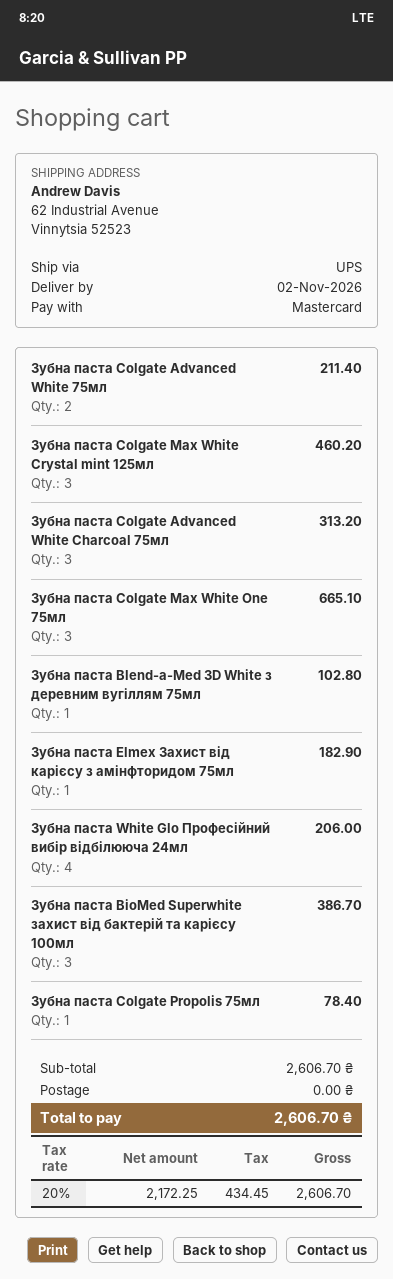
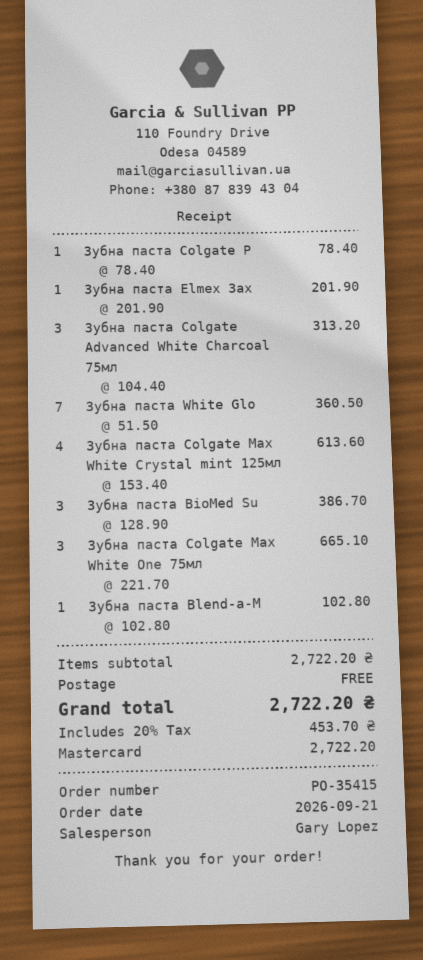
Зубна паста Colgate Advanced White 75мл: 2 for 211.40 -> none
Зубна паста Colgate Max White Crystal mint 125мл: 3 for 460.20 -> 4 for 613.60
Зубна паста Elmex Захист від карієсу з амінфторидом 75мл: 1 for 182.90 -> 1 for 201.90
Зубна паста White Glo Професійний вибір відбілююча 24мл: 4 for 206.00 -> 7 for 360.50
subtotal: 2606.70 -> 2722.20
tax: 20% = 434.45 -> 20% = 453.70
total: 2606.70 -> 2722.20

